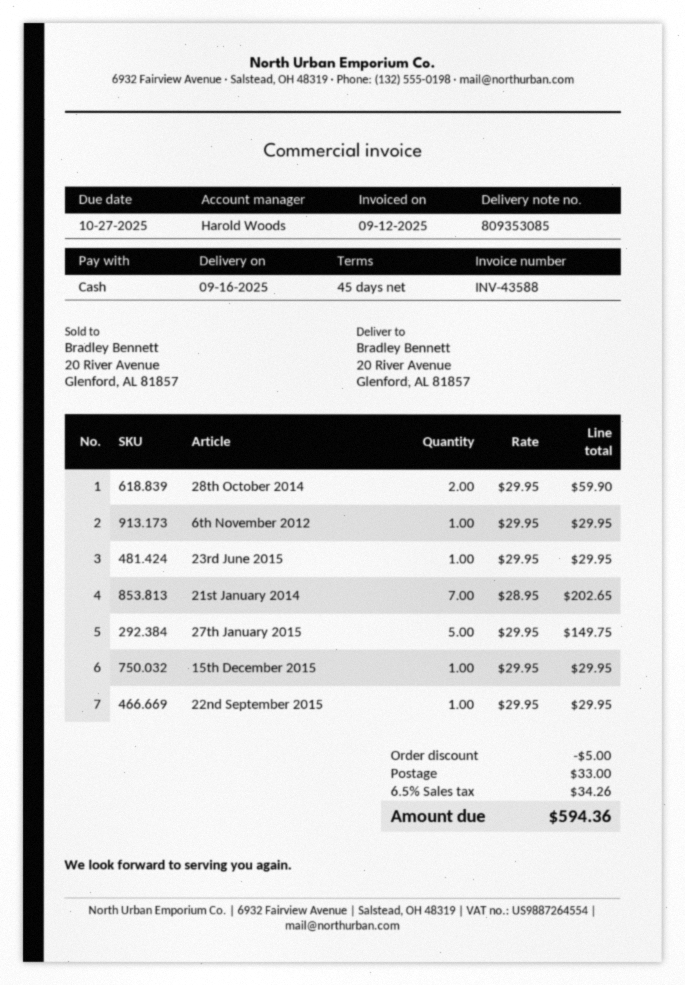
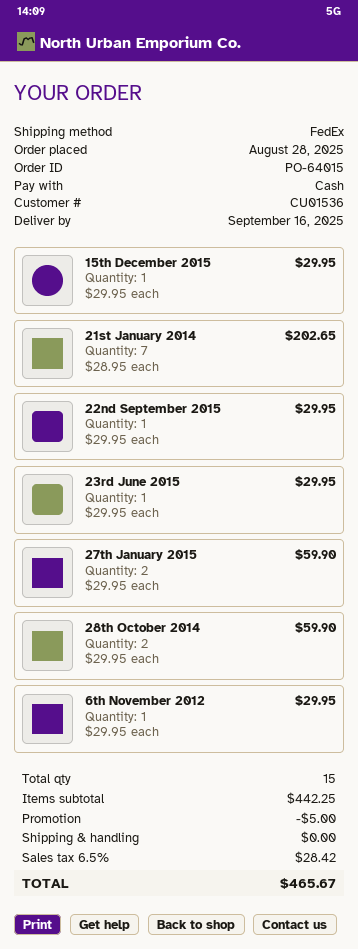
27th January 2015: 5 x 29.95 = 149.75 -> 2 x 29.95 = 59.90
shipping: 33.00 -> 0.00
tax: 6.5% = 34.26 -> 6.5% = 28.42
total: 594.36 -> 465.67

